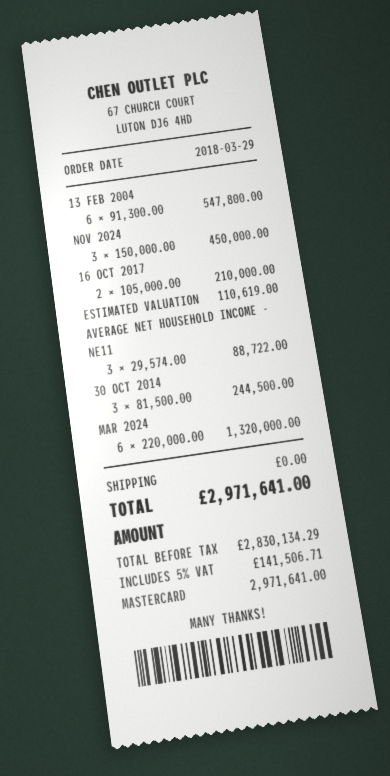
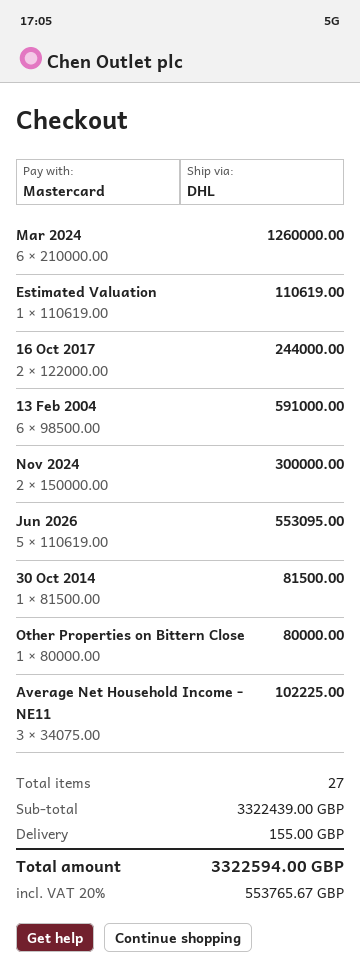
13 FEB 2004: 6 x 91300.00 = 547800.00 -> 6 x 98500.00 = 591000.00
NOV 2024: 3 x 150000.00 = 450000.00 -> 2 x 150000.00 = 300000.00
16 OCT 2017: 2 x 105000.00 = 210000.00 -> 2 x 122000.00 = 244000.00
AVERAGE NET HOUSEHOLD INCOME - NE11: 3 x 29574.00 = 88722.00 -> 3 x 34075.00 = 102225.00
30 OCT 2014: 3 x 81500.00 = 244500.00 -> 1 x 81500.00 = 81500.00
MAR 2024: 6 x 220000.00 = 1320000.00 -> 6 x 210000.00 = 1260000.00
Jun 2026: none -> 5 x 110619.00 = 553095.00
Other Properties on Bittern Close: none -> 1 x 80000.00 = 80000.00
shipping: 0.00 -> 155.00
tax: 5% = 141506.71 -> 20% = 553765.67
total: 2971641.00 -> 3322594.00

